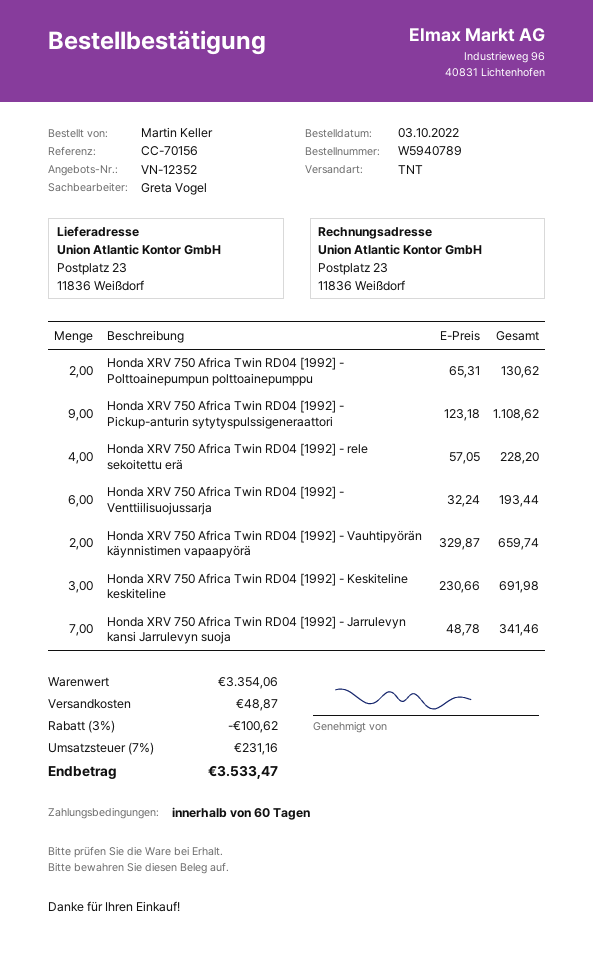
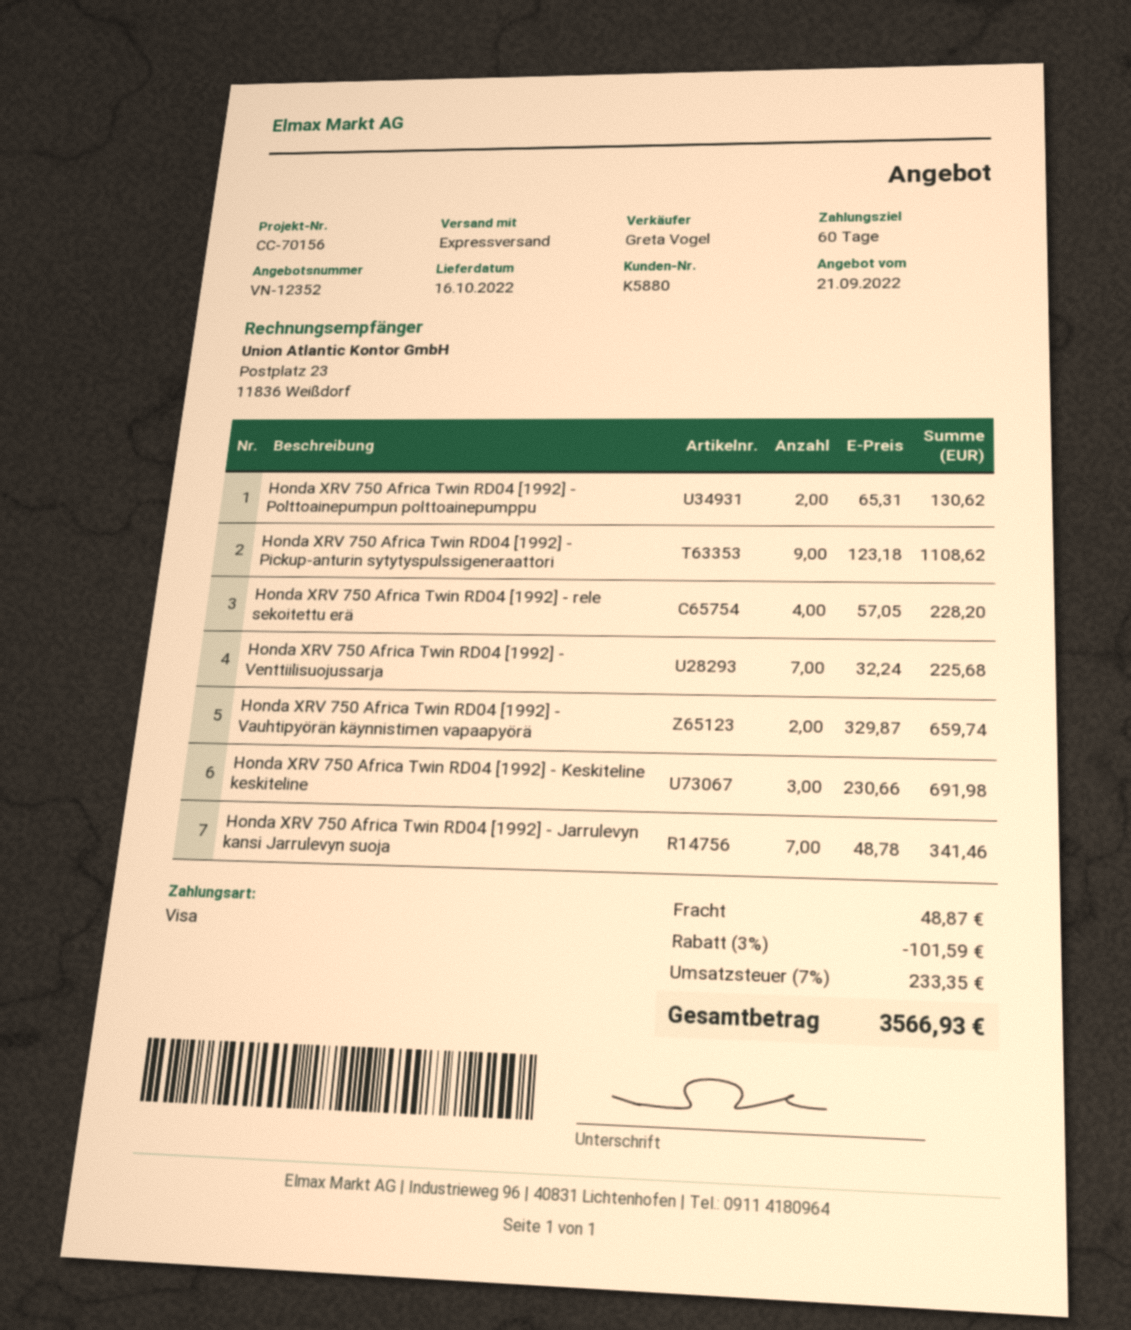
shipping method: TNT -> express
Honda XRV 750 Africa Twin RD04 [1992] - Venttiilisuojussarja: 6 x 32.24 = 193.44 -> 7 x 32.24 = 225.68
discount: 3% = 100.62 -> 3% = 101.59
tax: 7% = 231.16 -> 7% = 233.35
total: 3533.47 -> 3566.93

